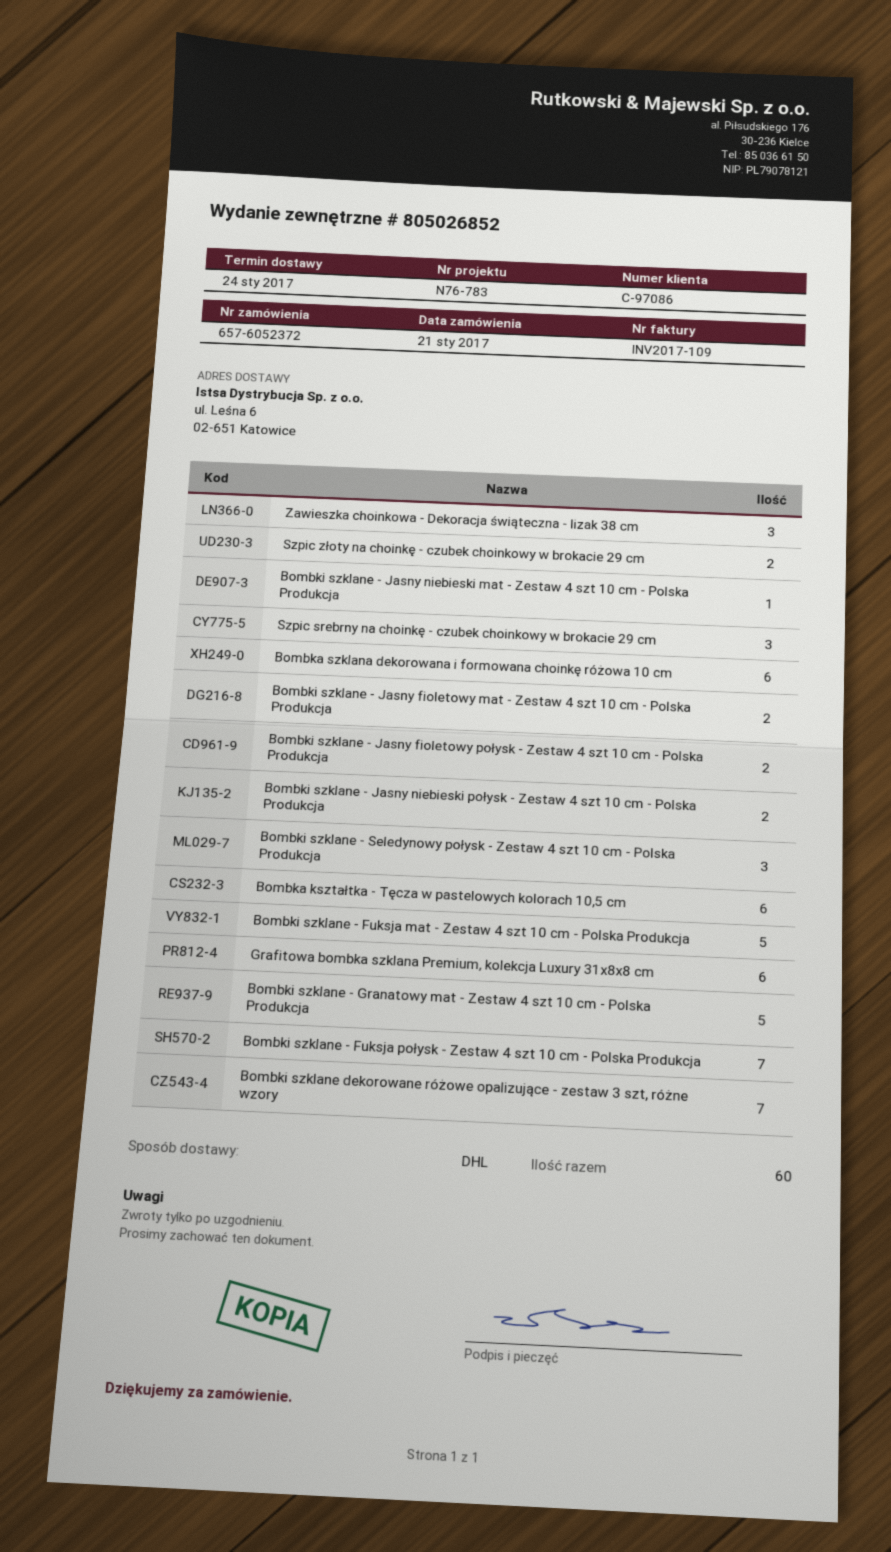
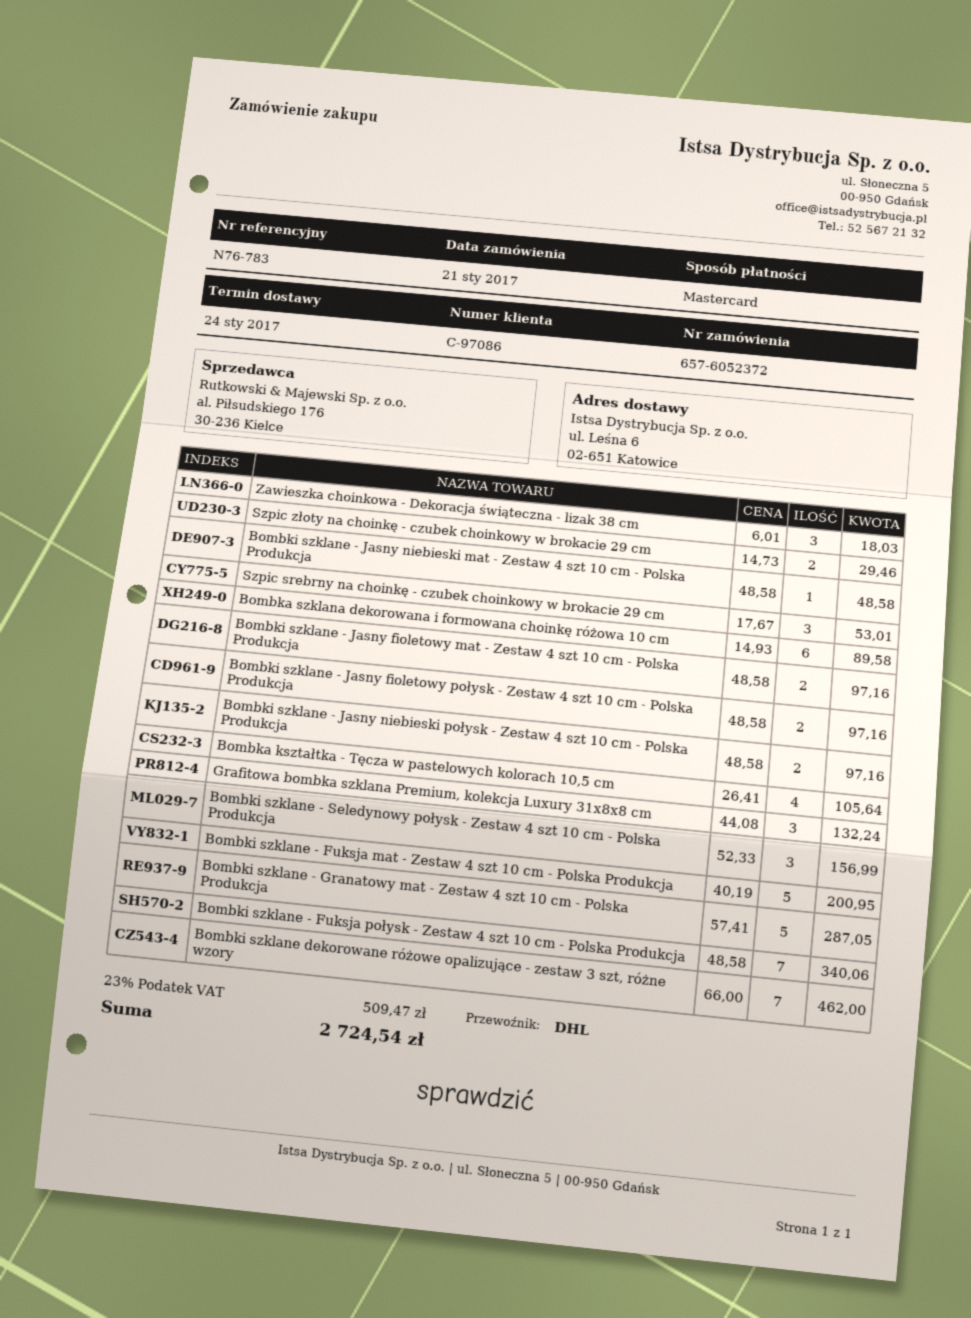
Bombka kształtka - Tęcza w pastelowych kolorach 10,5 cm: 6 -> 4
Grafitowa bombka szklana Premium, kolekcja Luxury 31x8x8 cm: 6 -> 3

